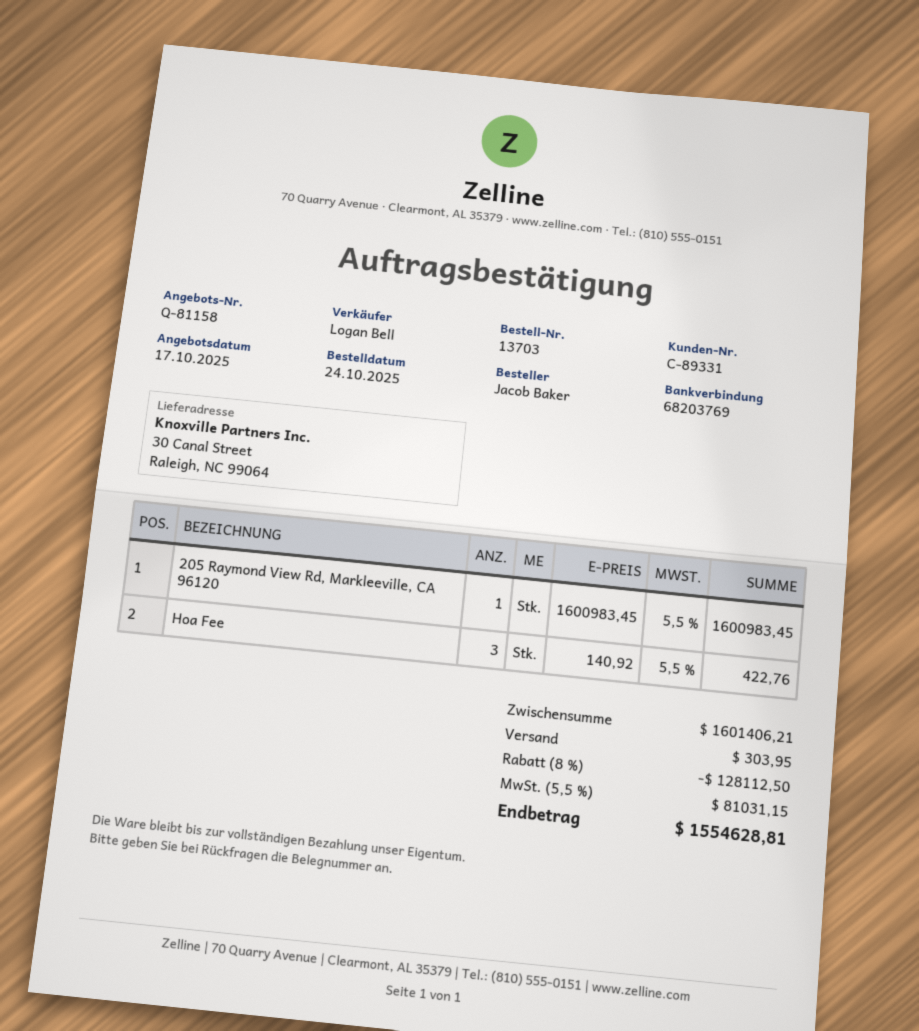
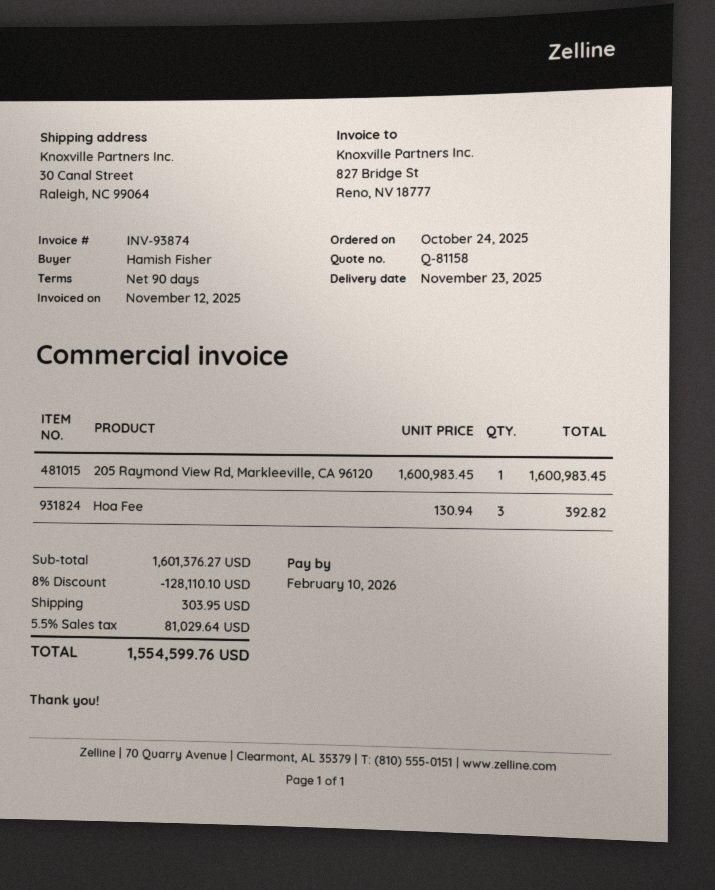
ordered by: Jacob Baker -> Hamish Fisher
Hoa Fee: 3 x 140.92 = 422.76 -> 3 x 130.94 = 392.82
subtotal: 1601406.21 -> 1601376.27
discount: 8% = 128112.50 -> 8% = 128110.10
tax: 5.5% = 81031.15 -> 5.5% = 81029.64
total: 1554628.81 -> 1554599.76

